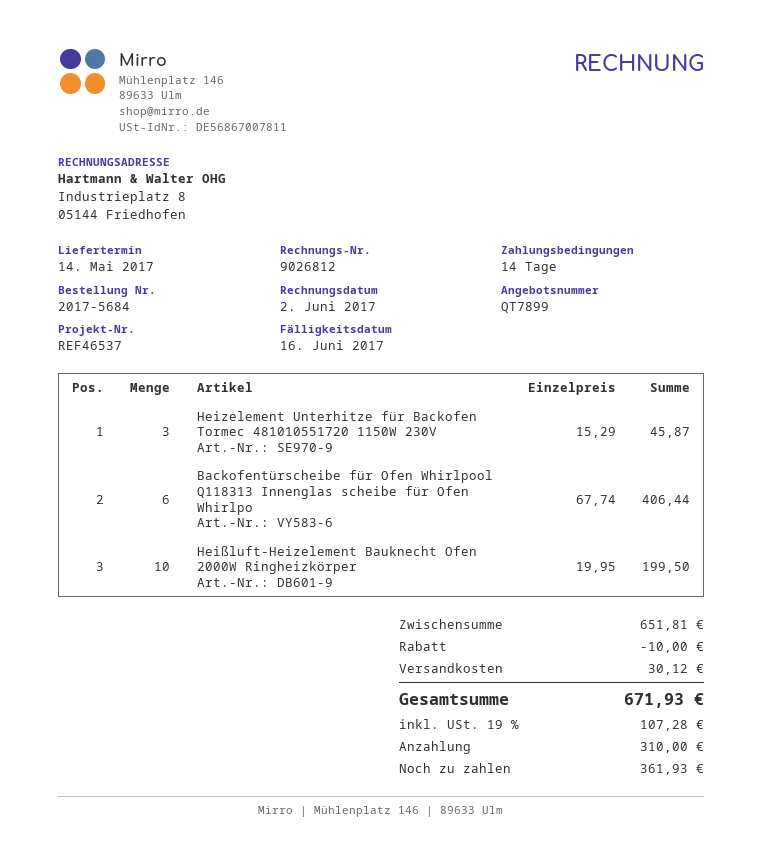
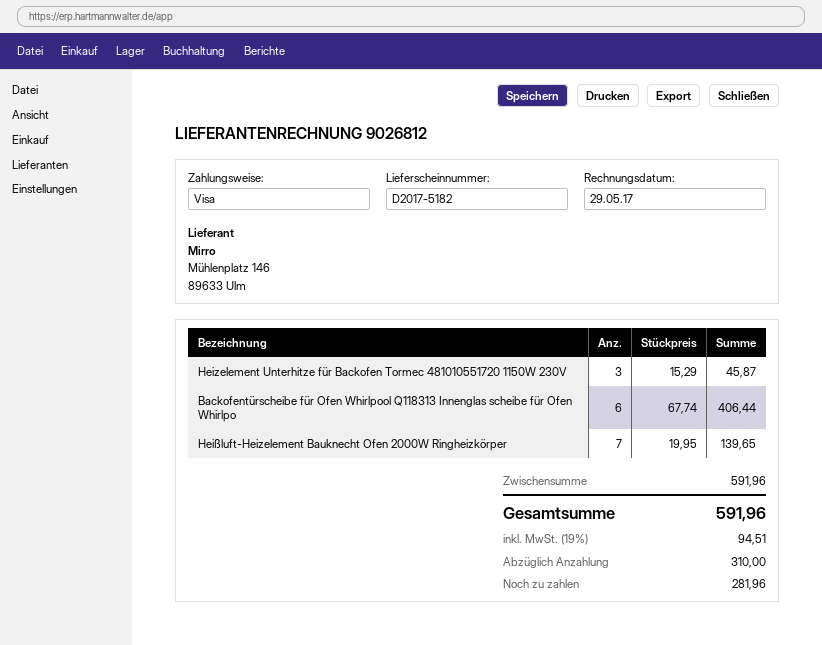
invoice date: 2017-06-02 -> 2017-05-29
Heißluft-Heizelement Bauknecht Ofen 2000W Ringheizkörper: 10 x 19.95 = 199.50 -> 7 x 19.95 = 139.65
subtotal: 651.81 -> 591.96
discount: 10.00 -> none
shipping: 30.12 -> none
tax: 19% = 107.28 -> 19% = 94.51
total: 671.93 -> 591.96
balance: 361.93 -> 281.96

